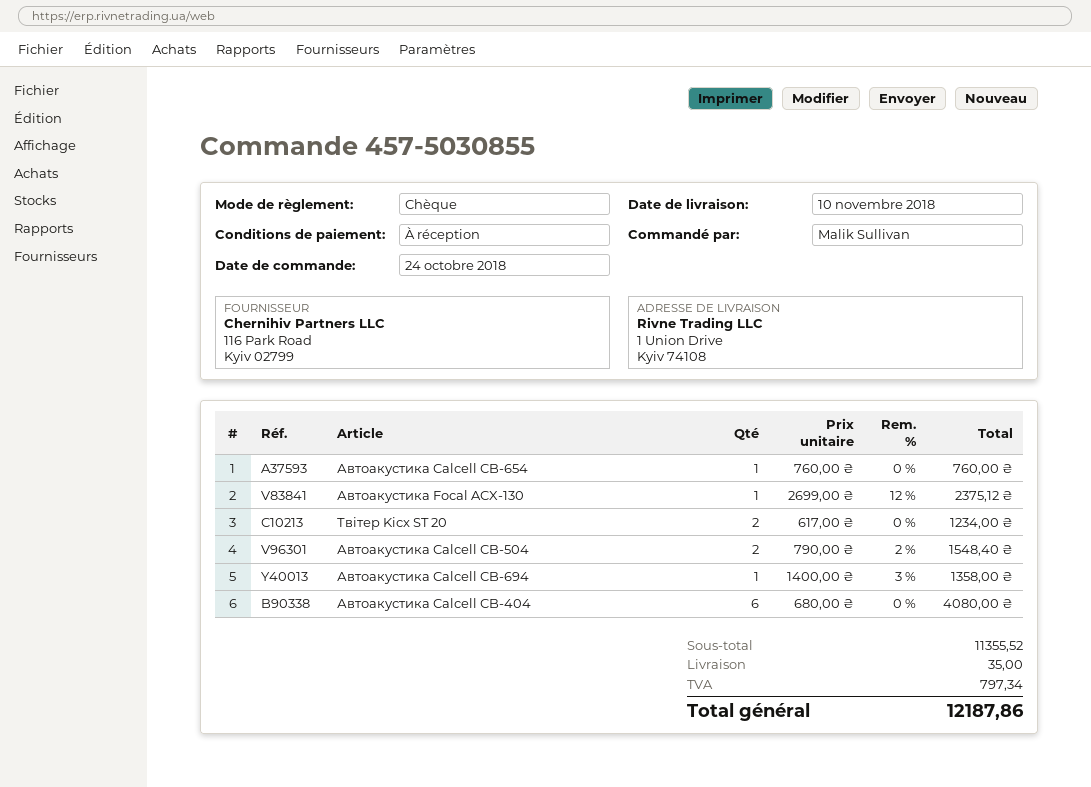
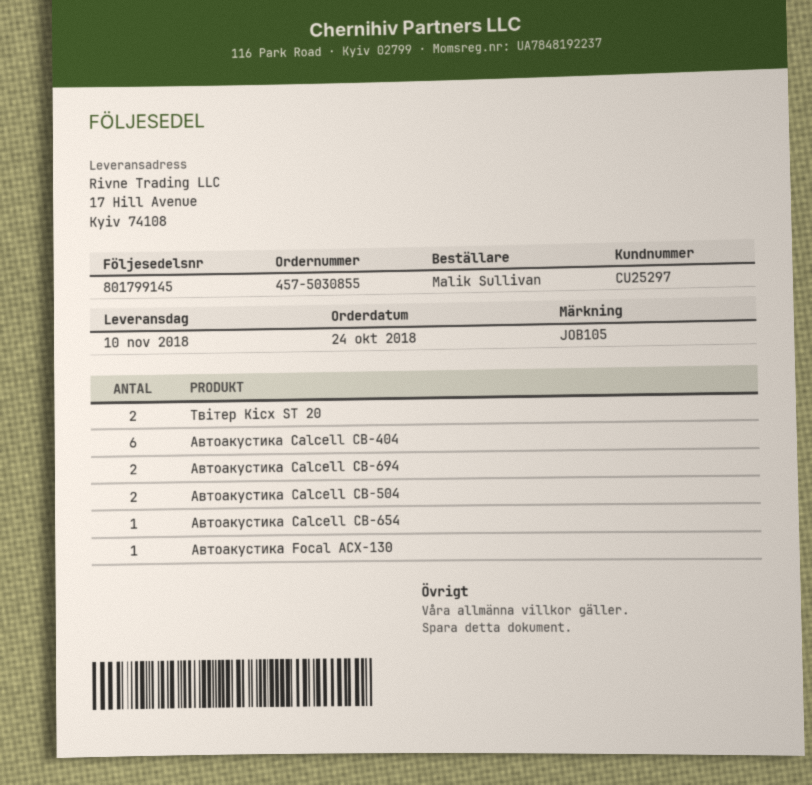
ship to: 1 Union Drive, Kyiv 74108 -> 17 Hill Avenue, Kyiv 74108
Автоакустика Calcell CB-694: 1 -> 2

